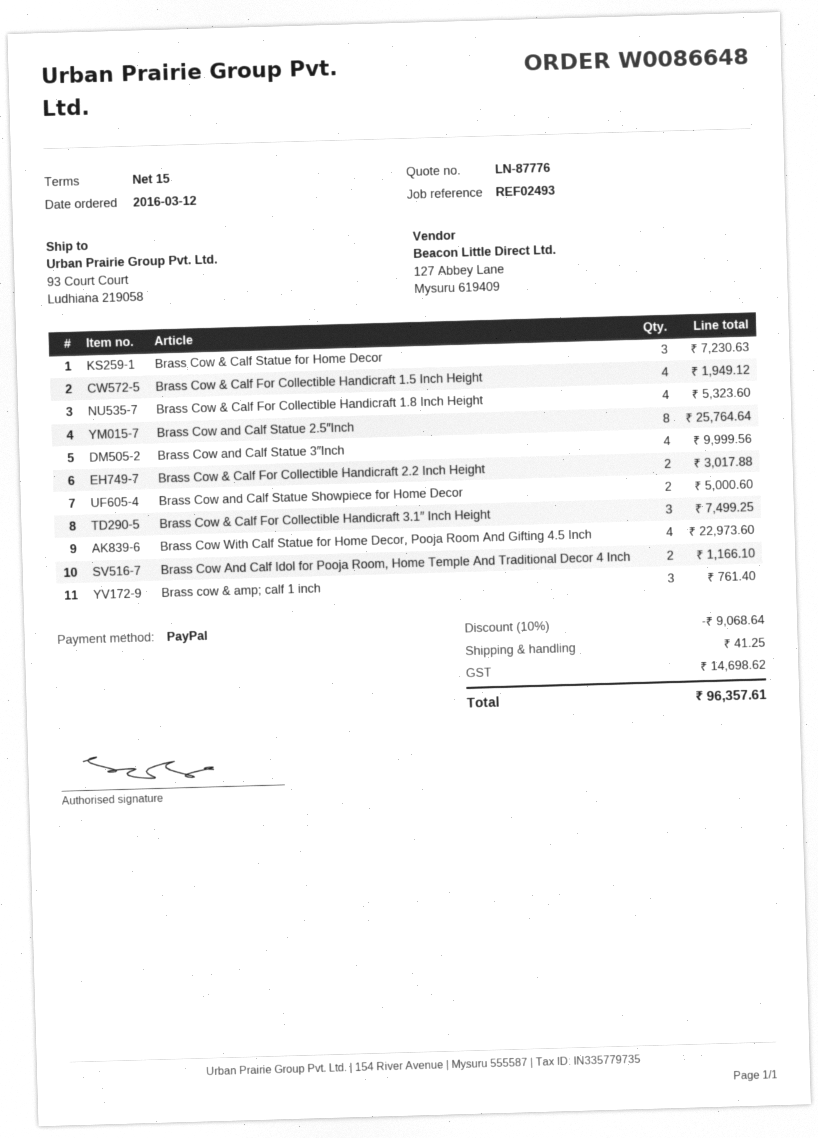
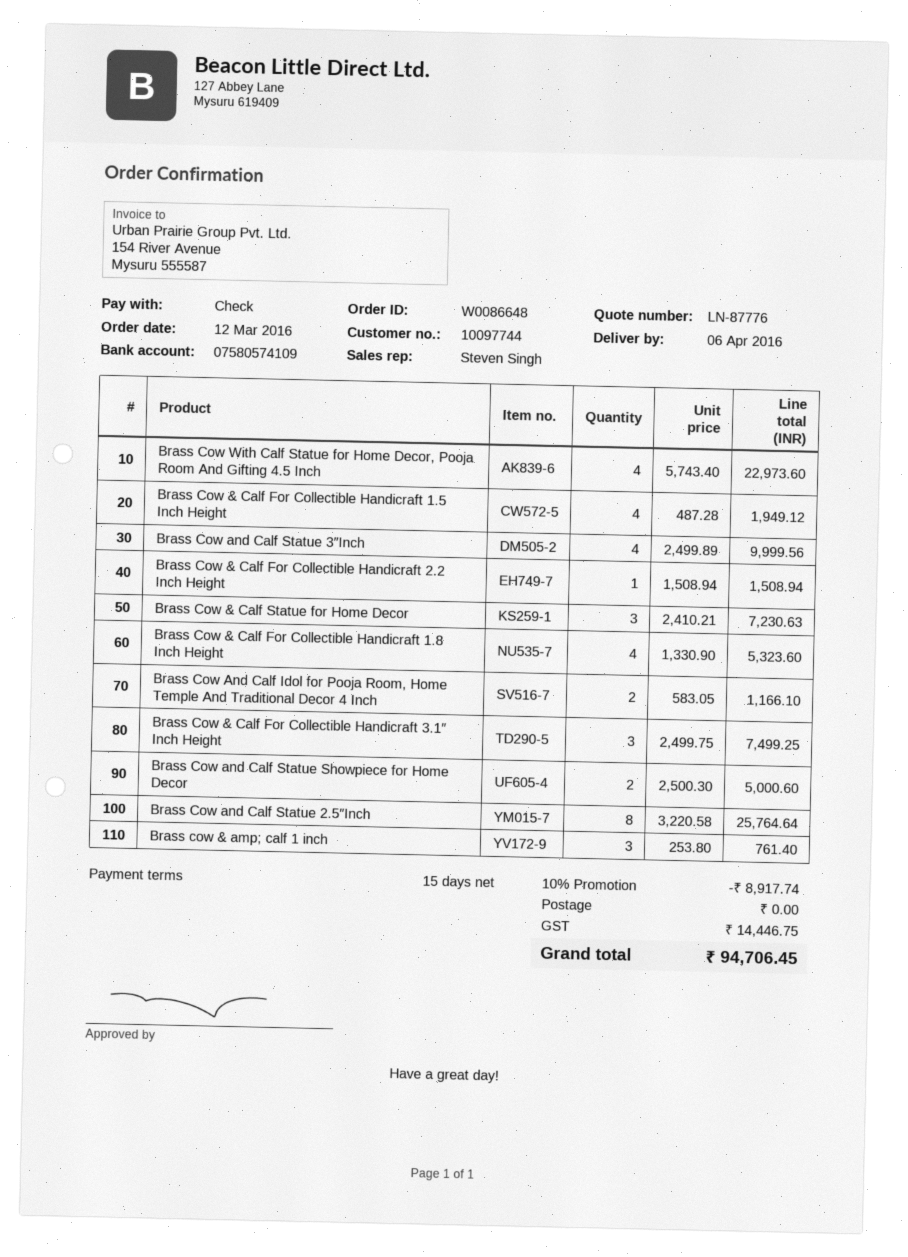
payment method: PayPal -> cheque
Brass Cow & Calf For Collectible Handicraft 2.2 Inch Height: 2 for 3017.88 -> 1 for 1508.94
discount: 10% = 9068.64 -> 10% = 8917.74
shipping: 41.25 -> 0.00
tax: 14698.62 -> 14446.75
total: 96357.61 -> 94706.45

